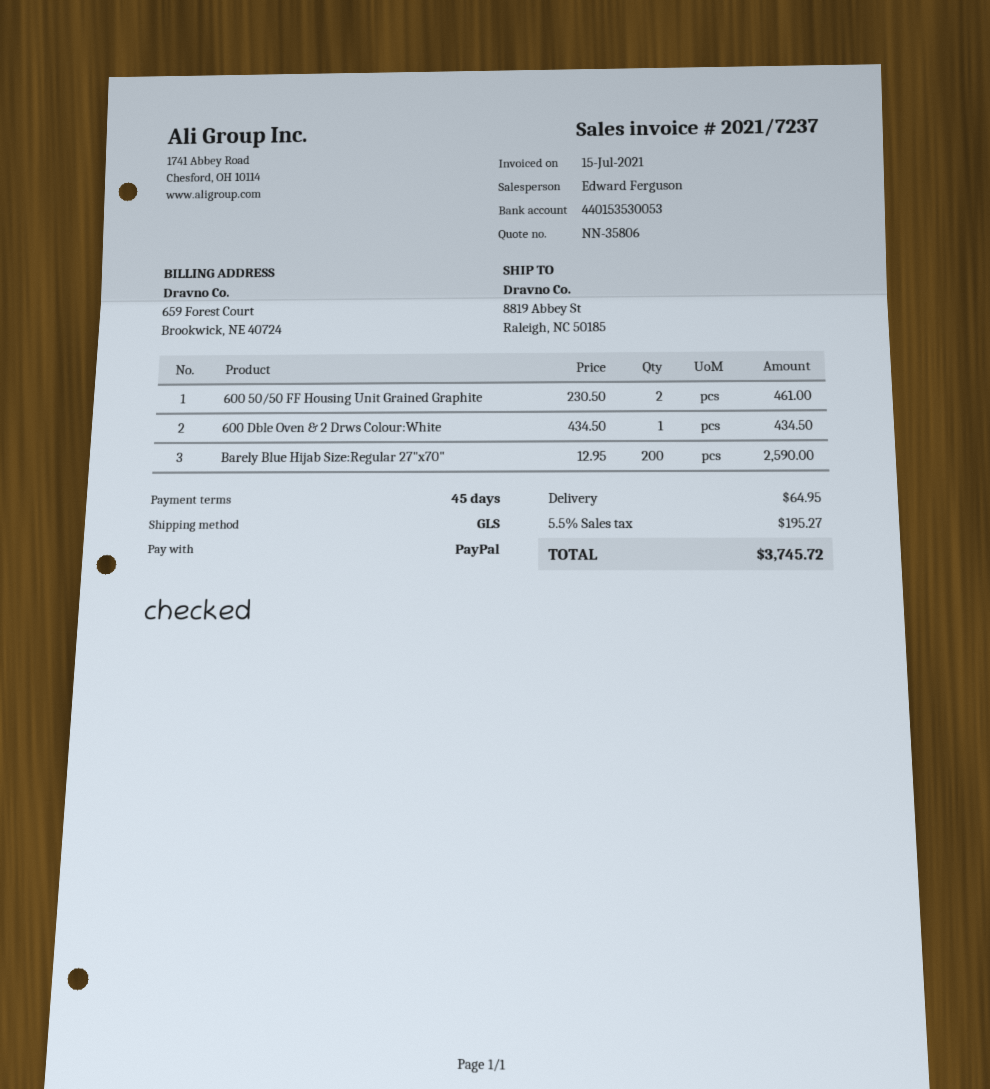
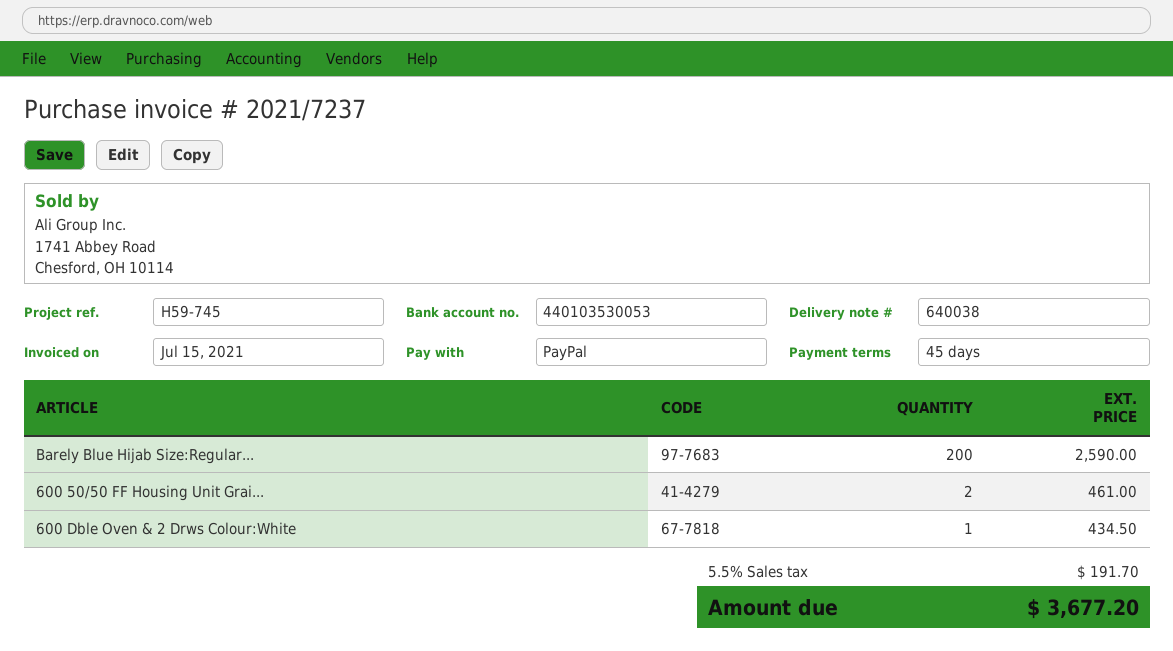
bank account: 440153530053 -> 440103530053
shipping: 64.95 -> none
tax: 5.5% = 195.27 -> 5.5% = 191.70
total: 3745.72 -> 3677.20

